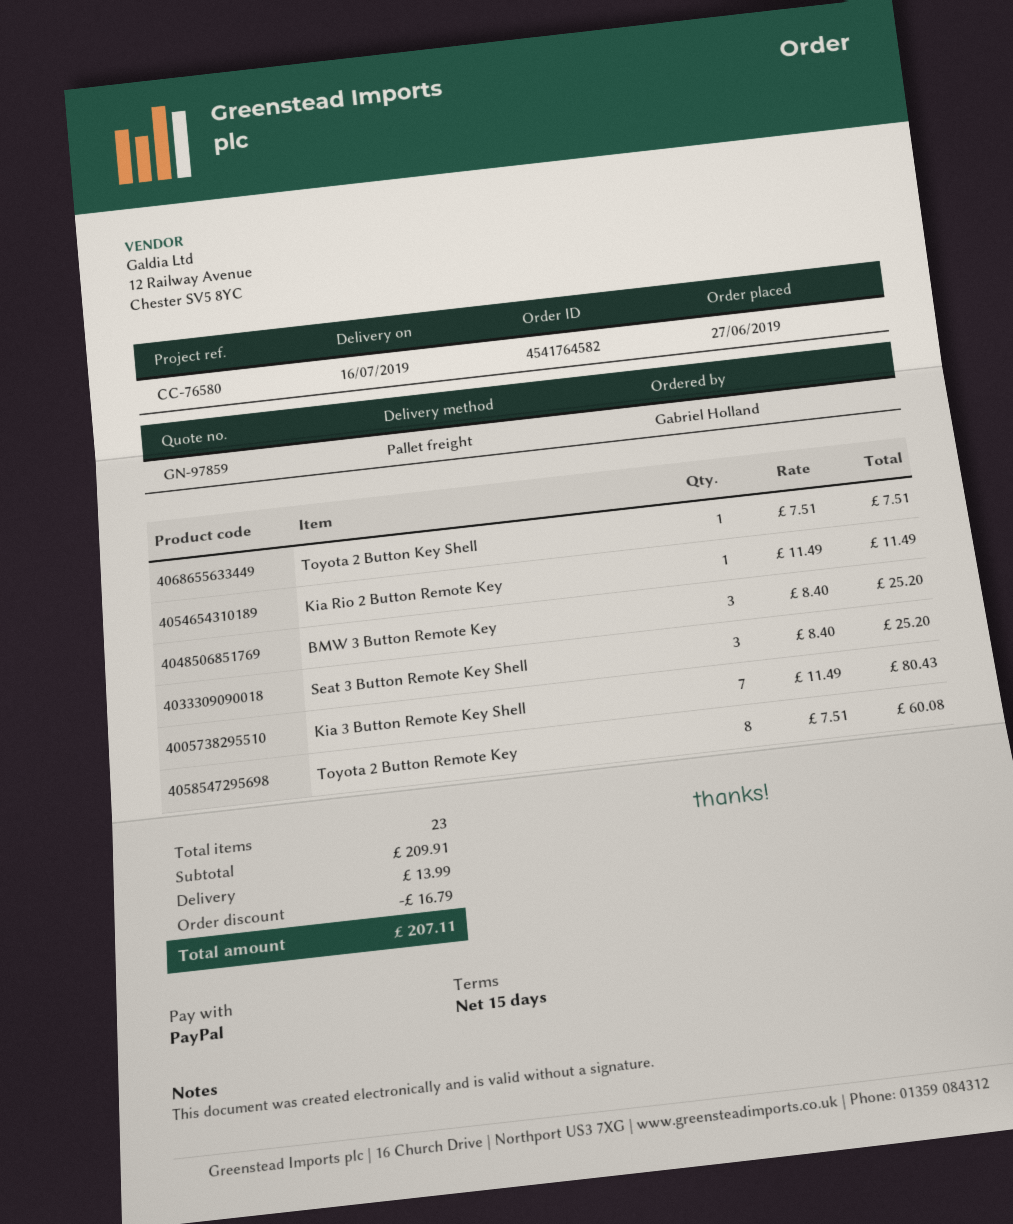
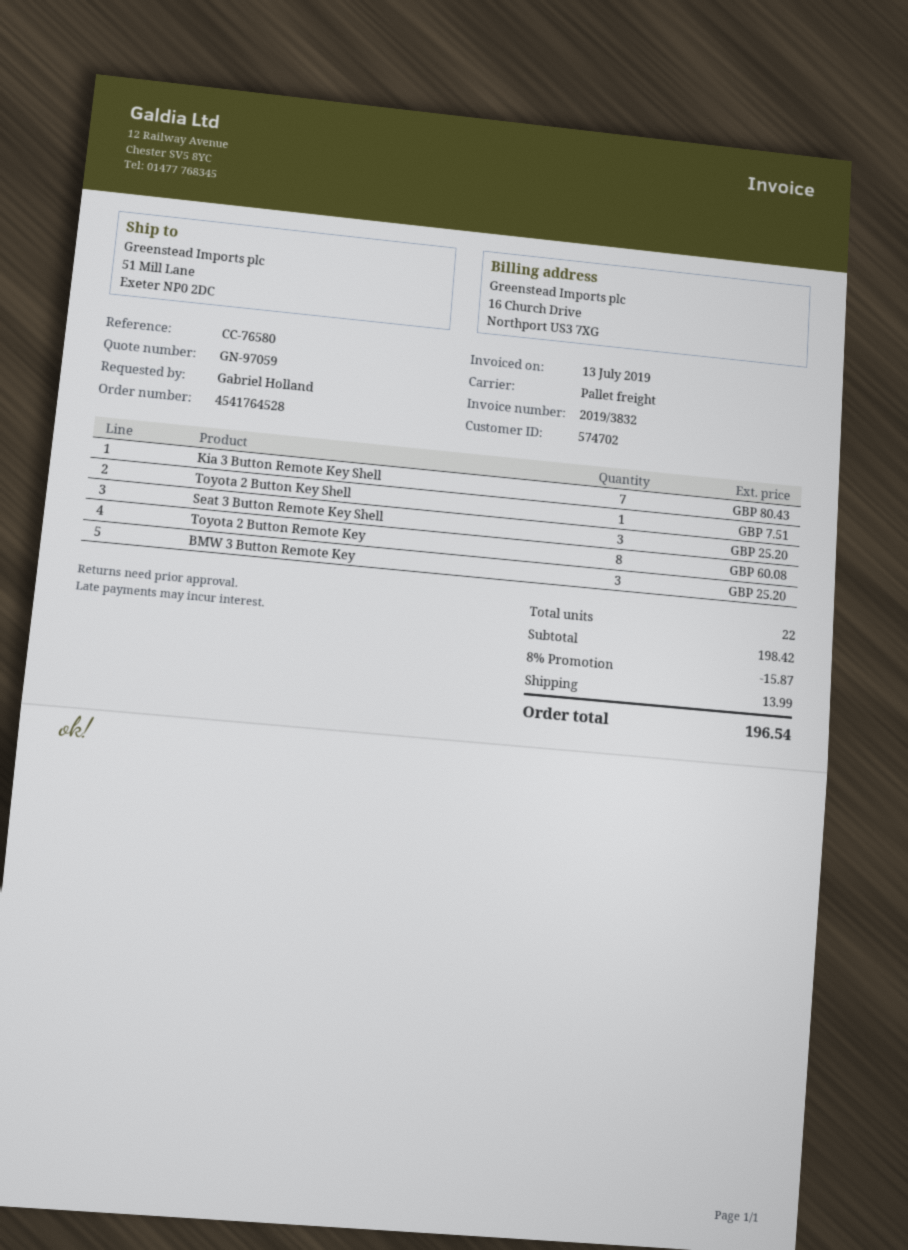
quote number: GN-97859 -> GN-97059
order number: 4541764582 -> 4541764528
Kia Rio 2 Button Remote Key: 1 for 11.49 -> none
total quantity: 23 -> 22
subtotal: 209.91 -> 198.42
discount: 16.79 -> 15.87
total: 207.11 -> 196.54

